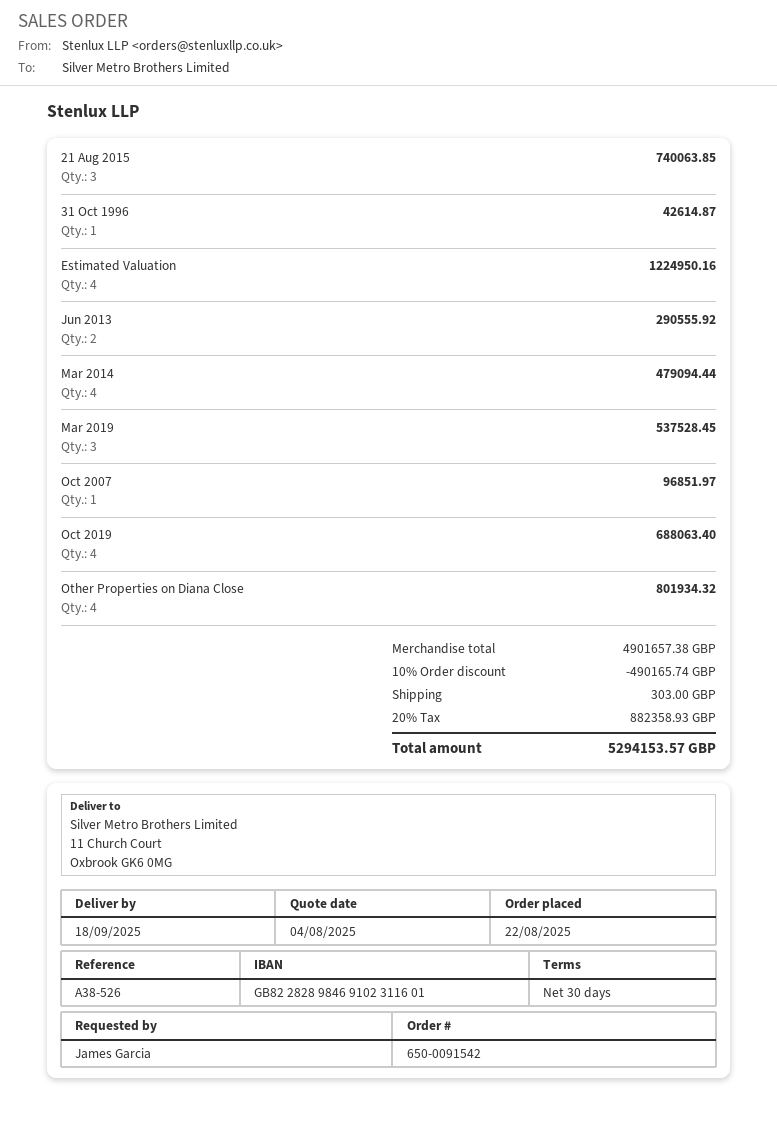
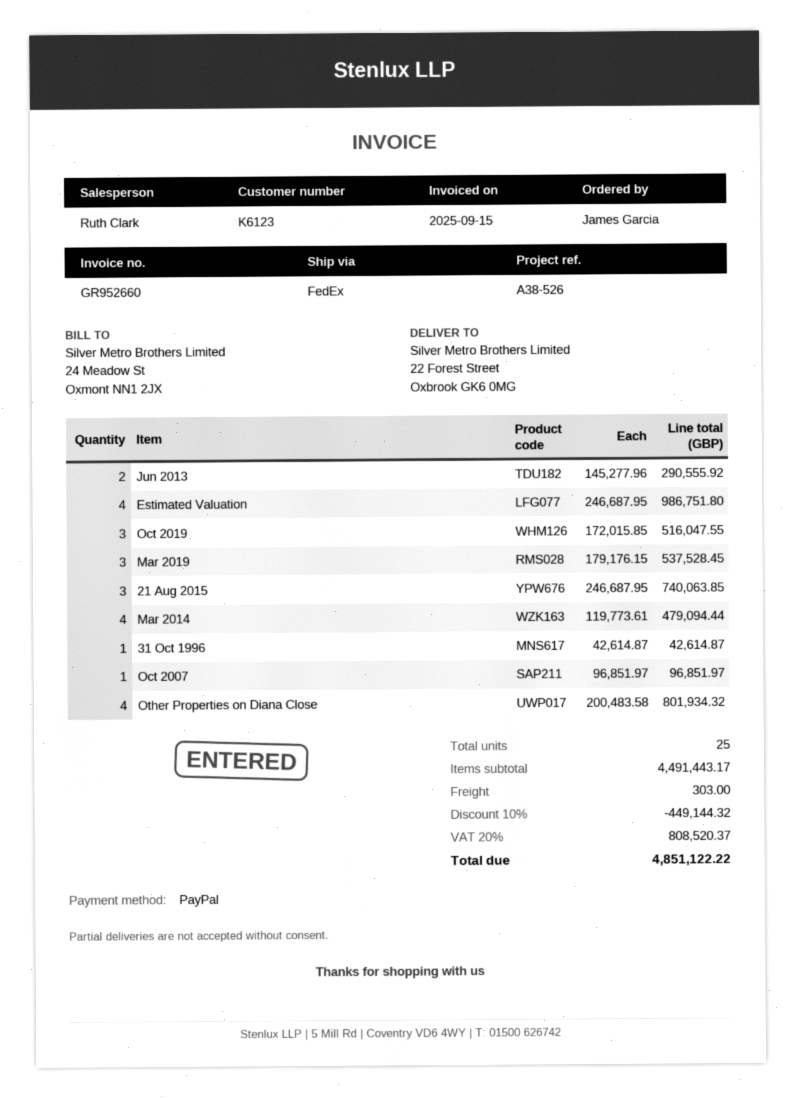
ship to: 11 Church Court, Oxbrook GK6 0MG -> 22 Forest Street, Oxbrook GK6 0MG
Estimated Valuation: 4 for 1224950.16 -> 4 for 986751.80
Oct 2019: 4 for 688063.40 -> 3 for 516047.55
subtotal: 4901657.38 -> 4491443.17
discount: 10% = 490165.74 -> 10% = 449144.32
tax: 20% = 882358.93 -> 20% = 808520.37
total: 5294153.57 -> 4851122.22

